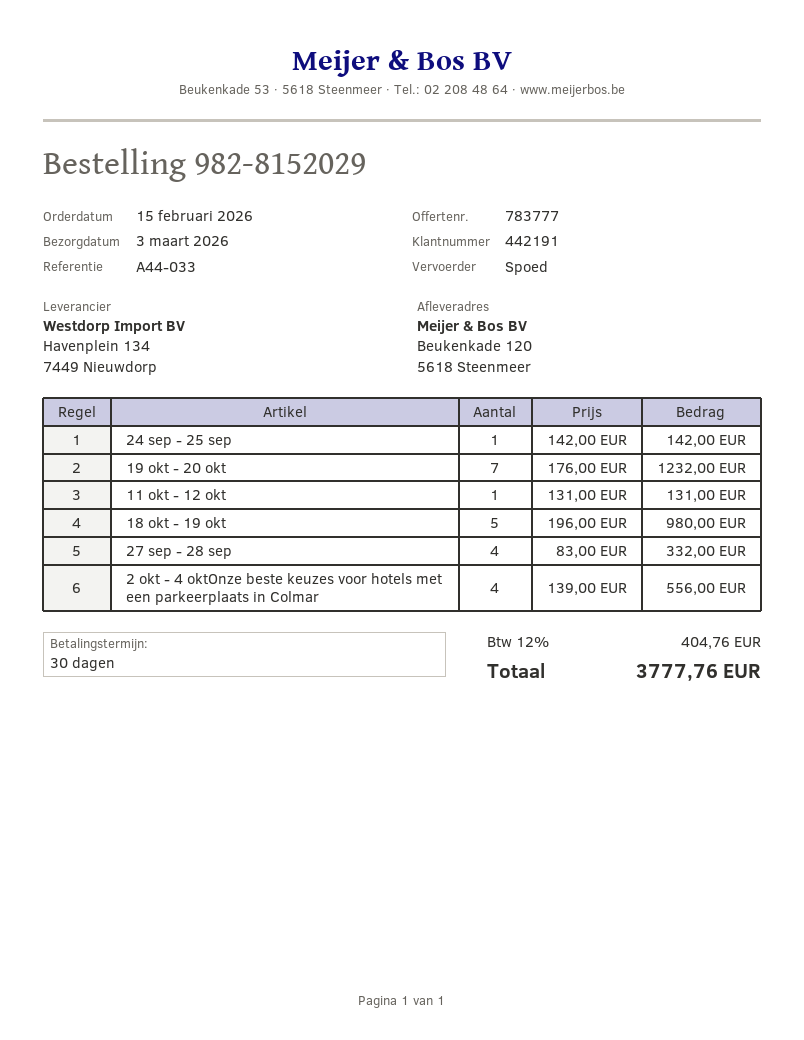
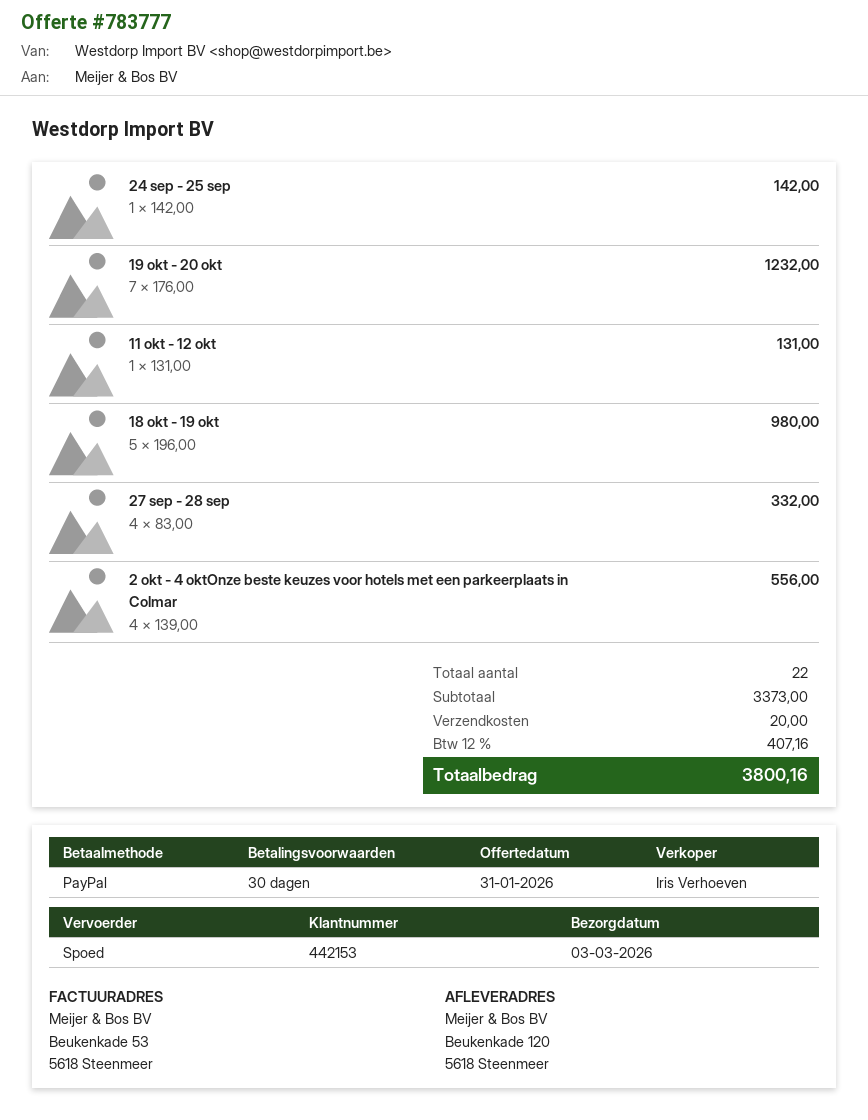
customer number: 442191 -> 442153
shipping: none -> 20.00
tax: 12% = 404.76 -> 12% = 407.16
total: 3777.76 -> 3800.16

